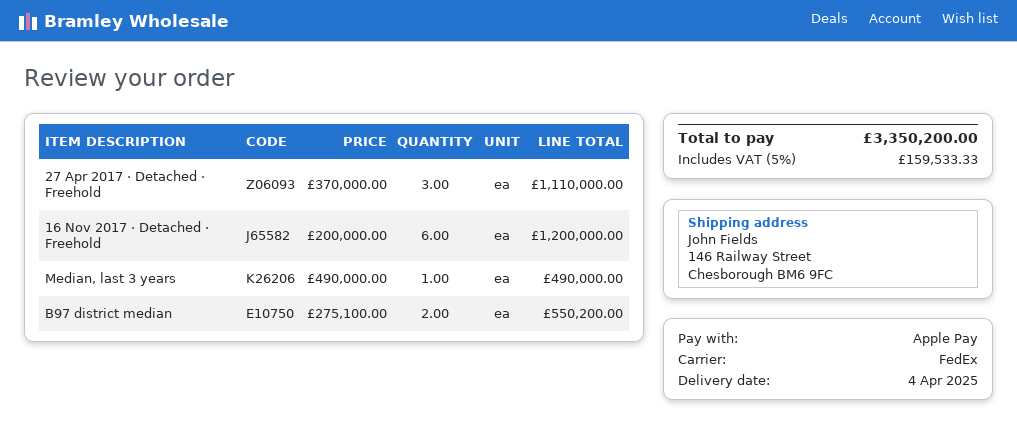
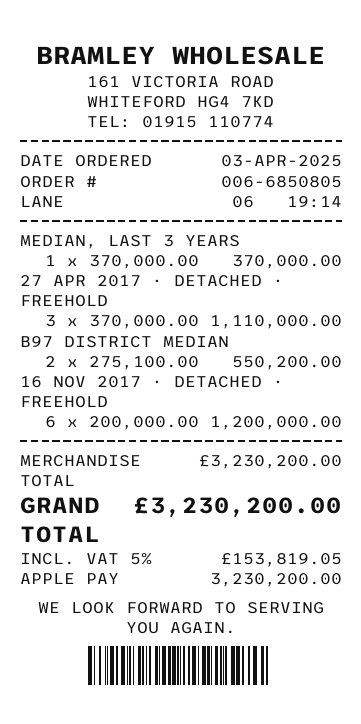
Median, last 3 years: 1 x 490000.00 = 490000.00 -> 1 x 370000.00 = 370000.00
tax: 5% = 159533.33 -> 5% = 153819.05
total: 3350200.00 -> 3230200.00

